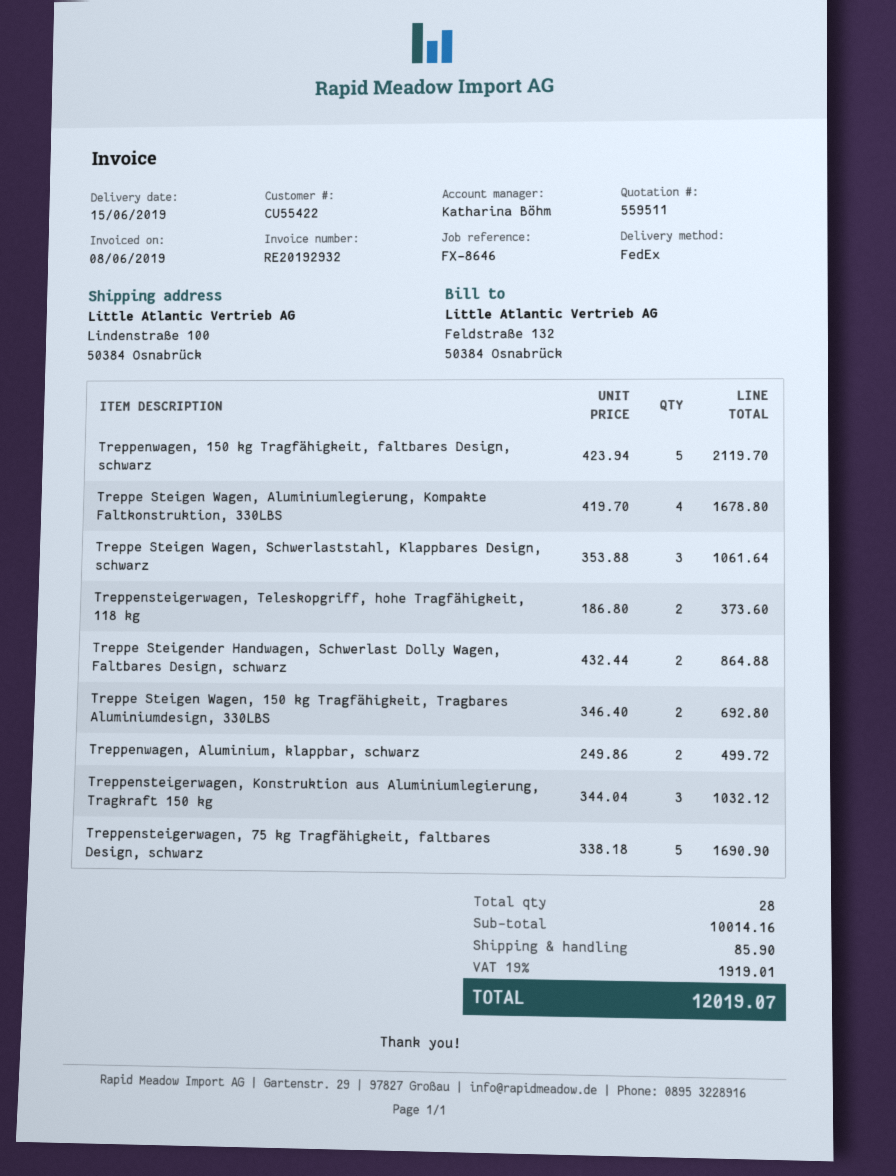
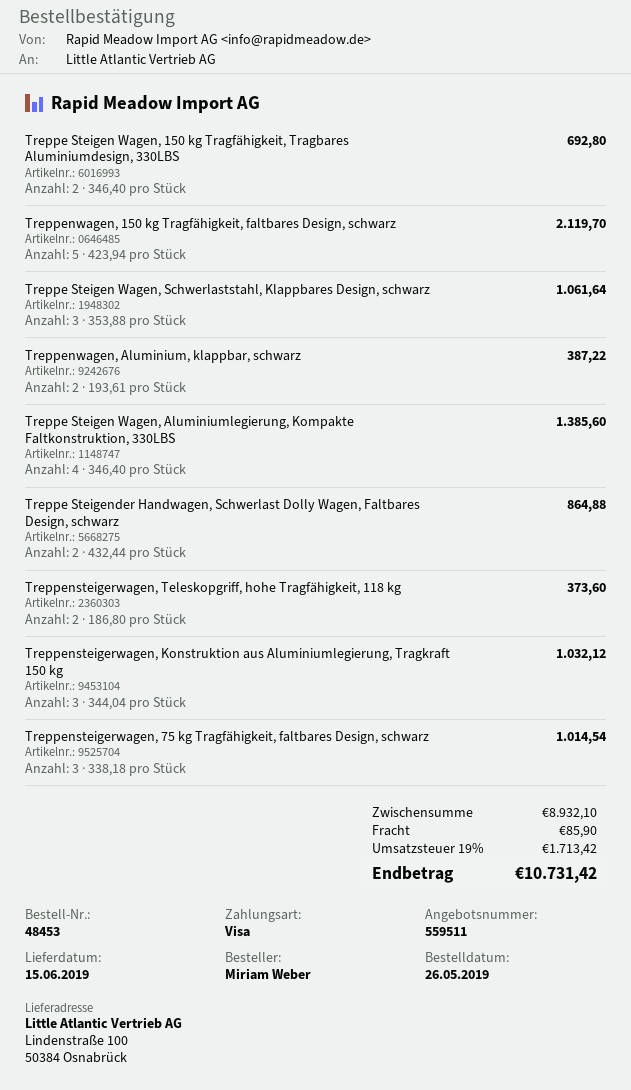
Treppe Steigen Wagen, Aluminiumlegierung, Kompakte Faltkonstruktion, 330LBS: 4 x 419.70 = 1678.80 -> 4 x 346.40 = 1385.60
Treppenwagen, Aluminium, klappbar, schwarz: 2 x 249.86 = 499.72 -> 2 x 193.61 = 387.22
Treppensteigerwagen, 75 kg Tragfähigkeit, faltbares Design, schwarz: 5 x 338.18 = 1690.90 -> 3 x 338.18 = 1014.54
subtotal: 10014.16 -> 8932.10
tax: 19% = 1919.01 -> 19% = 1713.42
total: 12019.07 -> 10731.42

